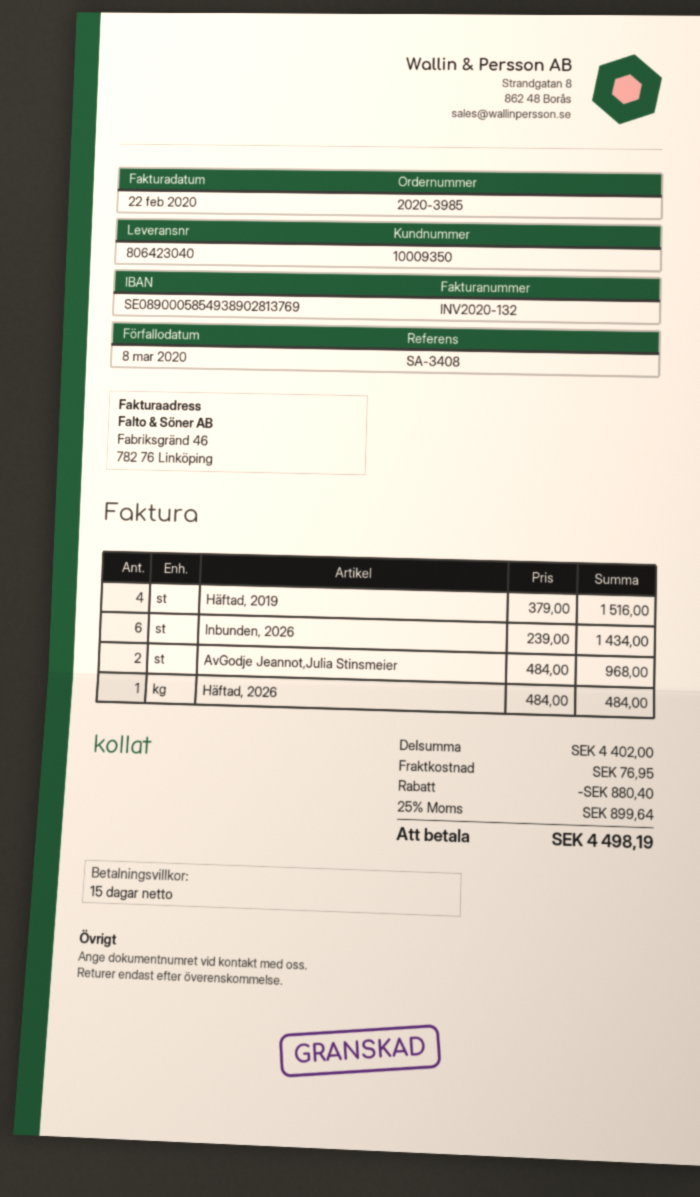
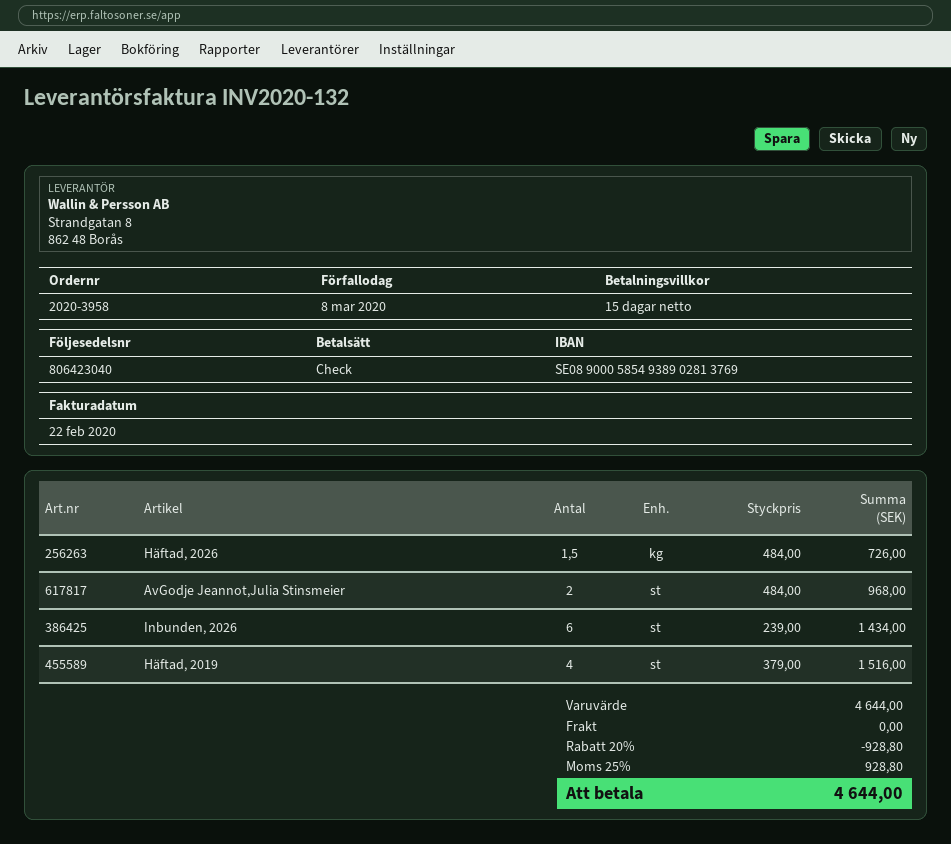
order number: 2020-3985 -> 2020-3958
Häftad, 2026: 1 x 484.00 = 484.00 -> 1.5 x 484.00 = 726.00
subtotal: 4402.00 -> 4644.00
discount: 880.40 -> 928.80
shipping: 76.95 -> 0.00
tax: 25% = 899.64 -> 25% = 928.80
total: 4498.19 -> 4644.00

